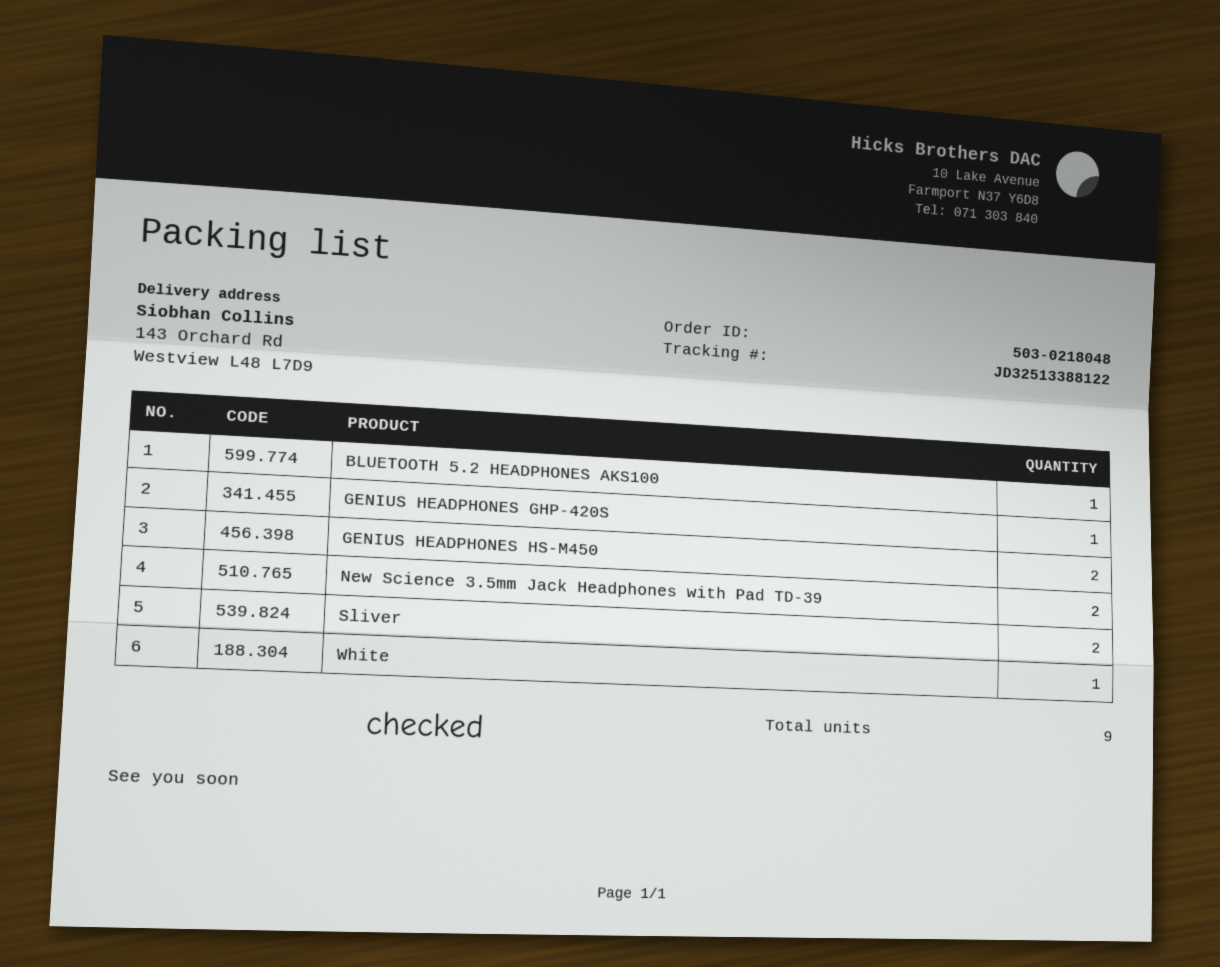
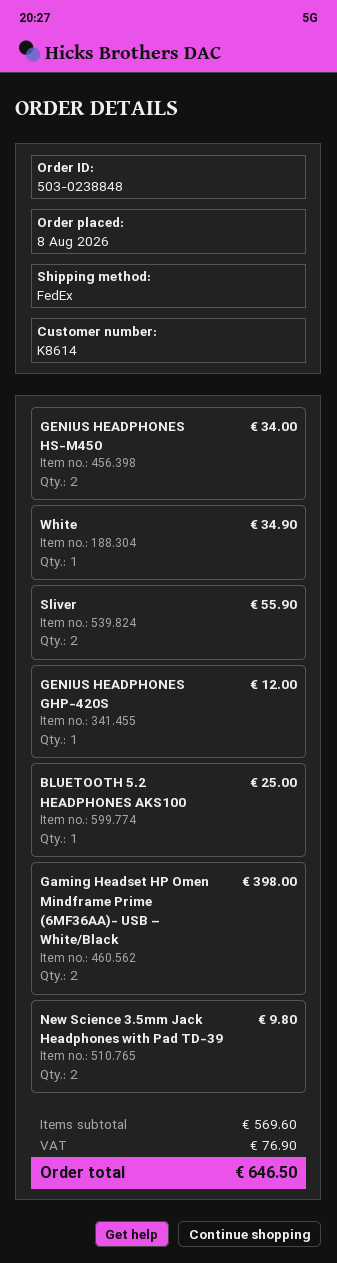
order number: 503-0218048 -> 503-0238848
Gaming Headset HP Omen Mindframe Prime (6MF36AA)- USB – White/Black: none -> 2

